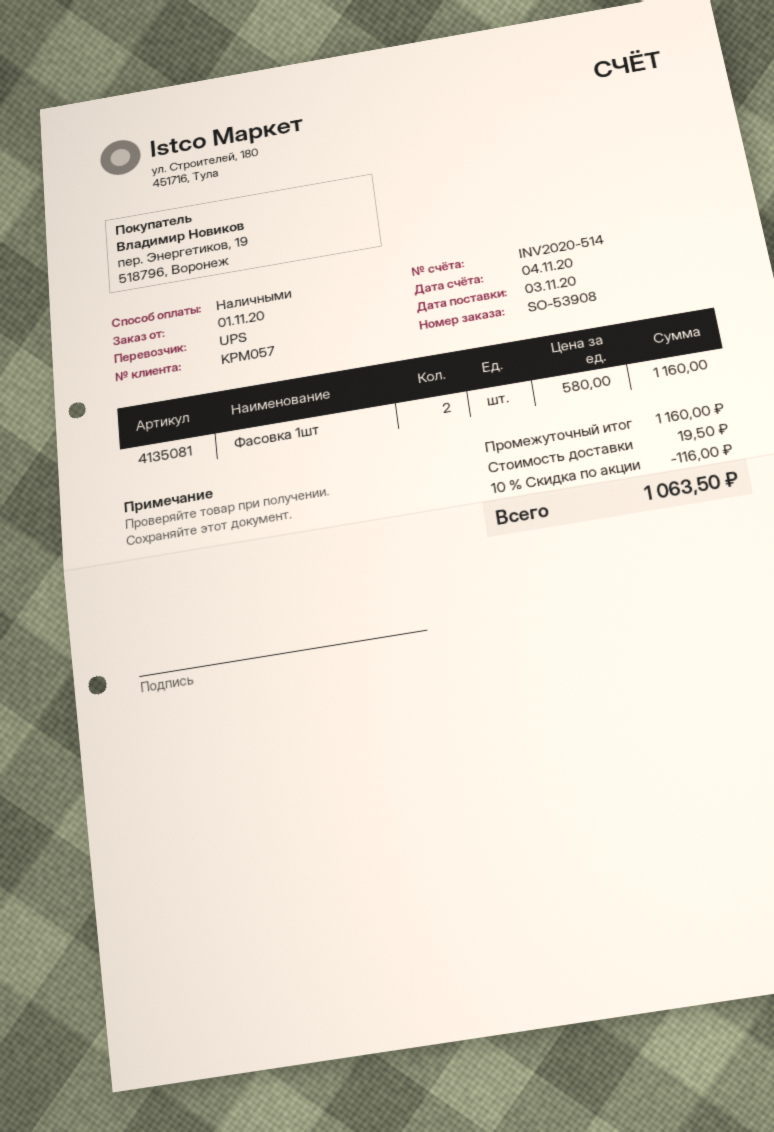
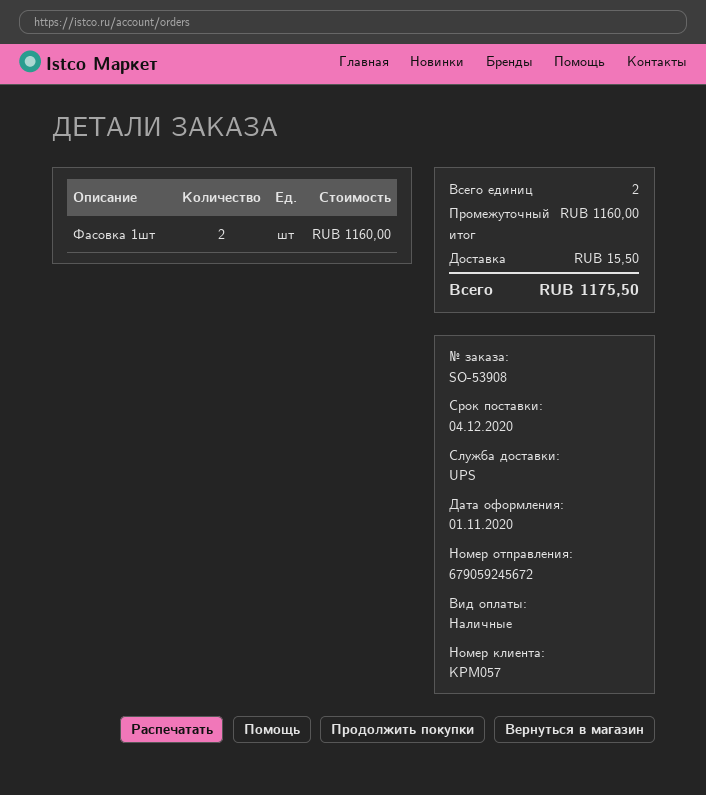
delivery date: 2020-11-03 -> 2020-12-04
discount: 10% = 116.00 -> none
shipping: 19.50 -> 15.50
total: 1063.50 -> 1175.50

